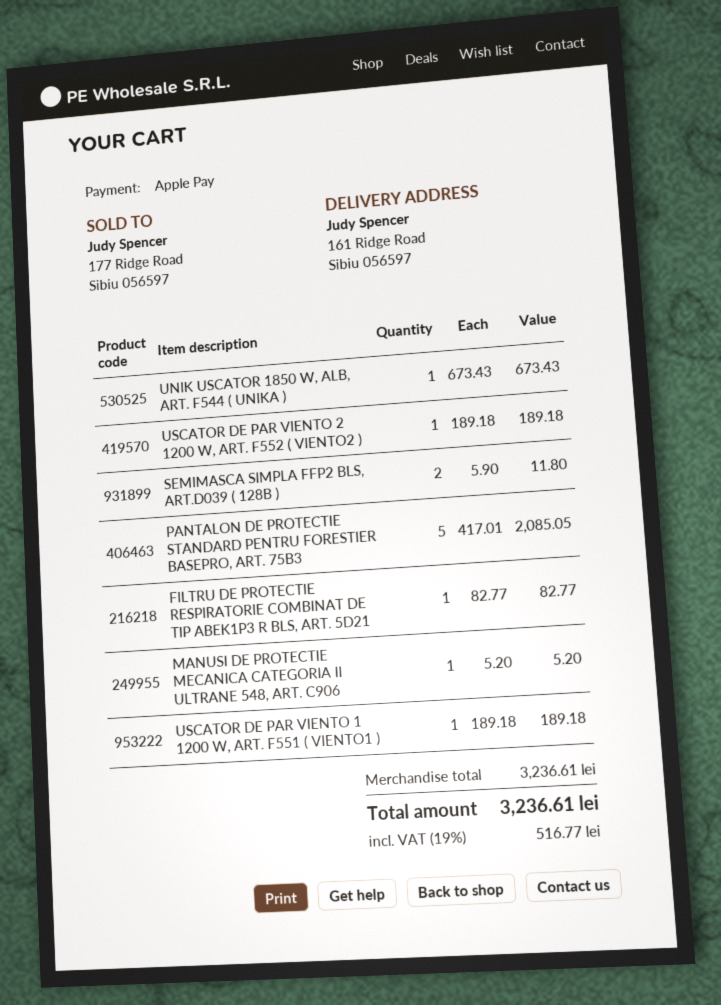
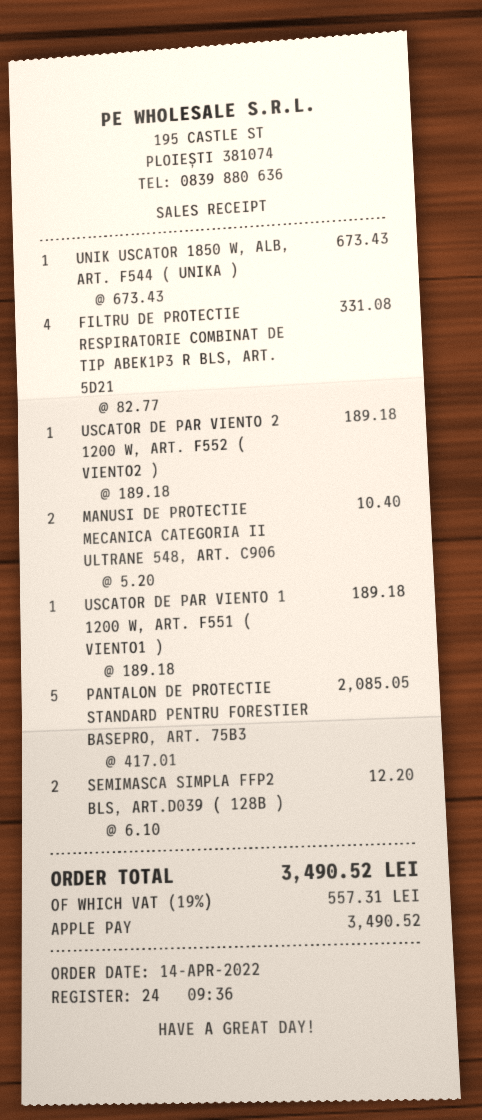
SEMIMASCA SIMPLA FFP2 BLS, ART.D039 ( 128B ): 2 x 5.90 = 11.80 -> 2 x 6.10 = 12.20
FILTRU DE PROTECTIE RESPIRATORIE COMBINAT DE TIP ABEK1P3 R BLS, ART. 5D21: 1 x 82.77 = 82.77 -> 4 x 82.77 = 331.08
MANUSI DE PROTECTIE MECANICA CATEGORIA II ULTRANE 548, ART. C906: 1 x 5.20 = 5.20 -> 2 x 5.20 = 10.40
tax: 19% = 516.77 -> 19% = 557.31
total: 3236.61 -> 3490.52

